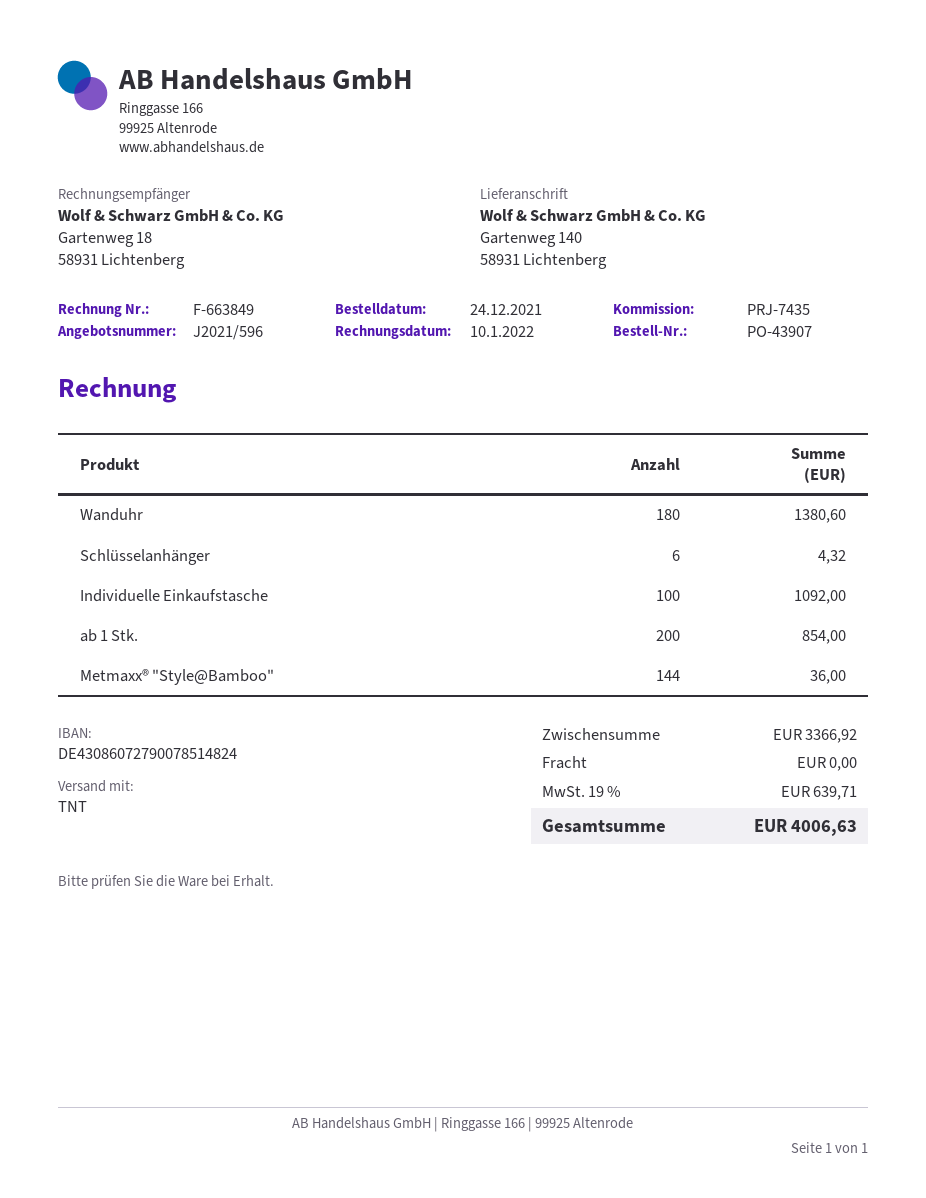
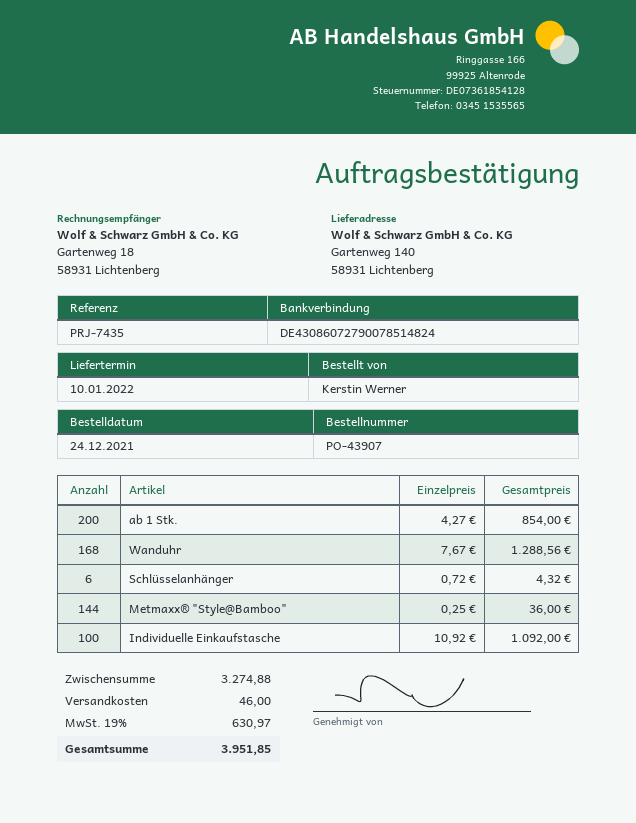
Wanduhr: 180 for 1380.60 -> 168 for 1288.56
subtotal: 3366.92 -> 3274.88
shipping: 0.00 -> 46.00
tax: 19% = 639.71 -> 19% = 630.97
total: 4006.63 -> 3951.85

